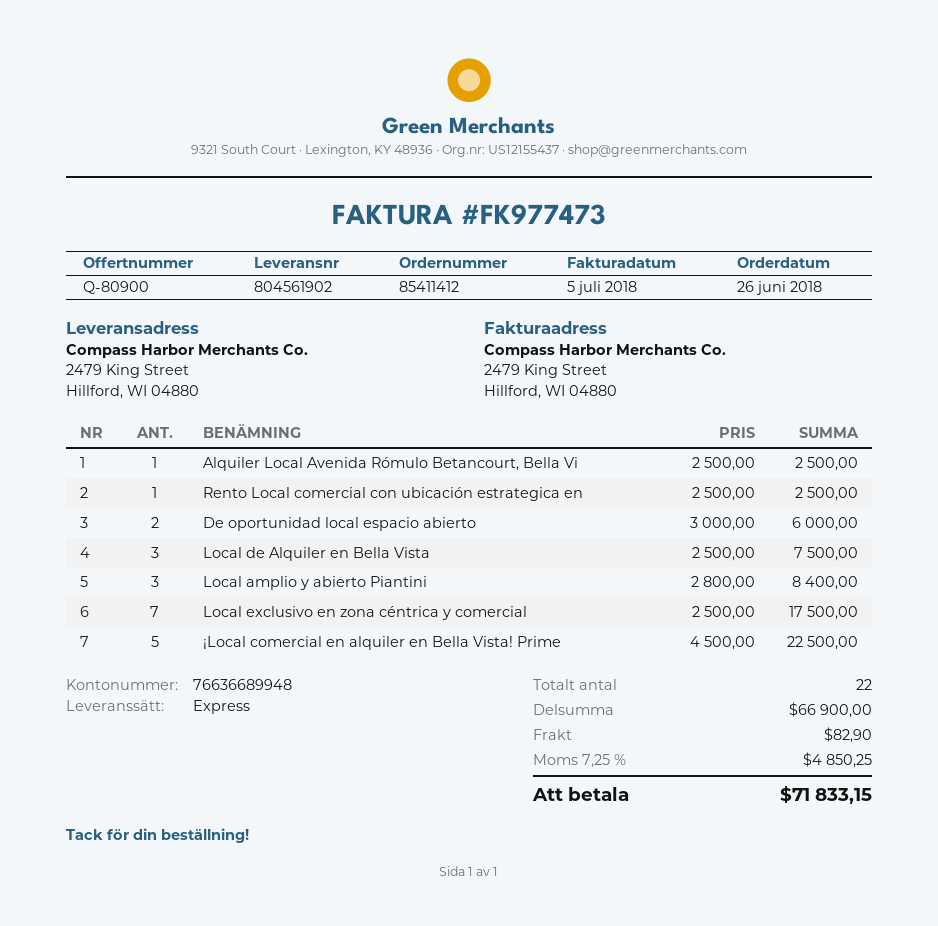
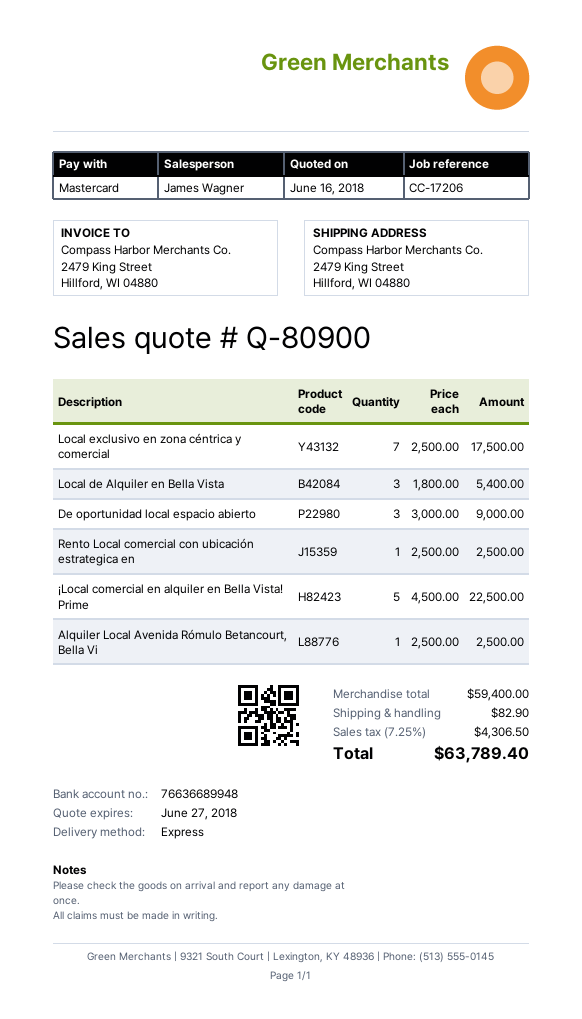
De oportunidad local espacio abierto: 2 x 3000.00 = 6000.00 -> 3 x 3000.00 = 9000.00
Local de Alquiler en Bella Vista: 3 x 2500.00 = 7500.00 -> 3 x 1800.00 = 5400.00
Local amplio y abierto Piantini: 3 x 2800.00 = 8400.00 -> none
subtotal: 66900.00 -> 59400.00
tax: 7.25% = 4850.25 -> 7.25% = 4306.50
total: 71833.15 -> 63789.40

